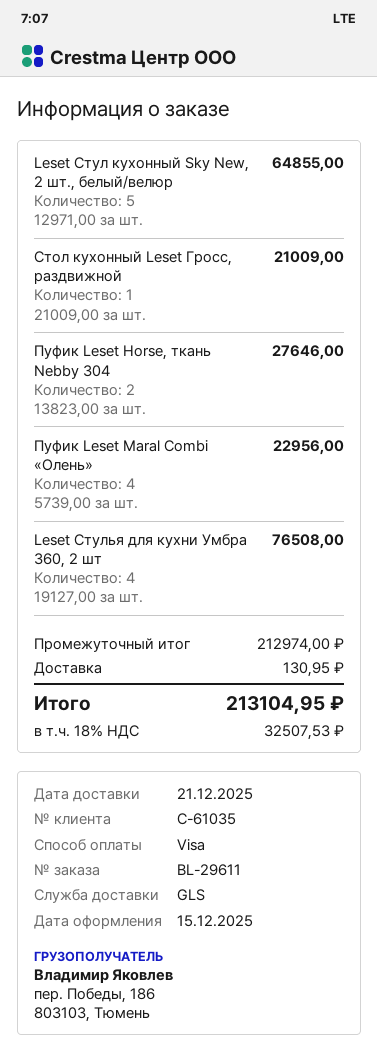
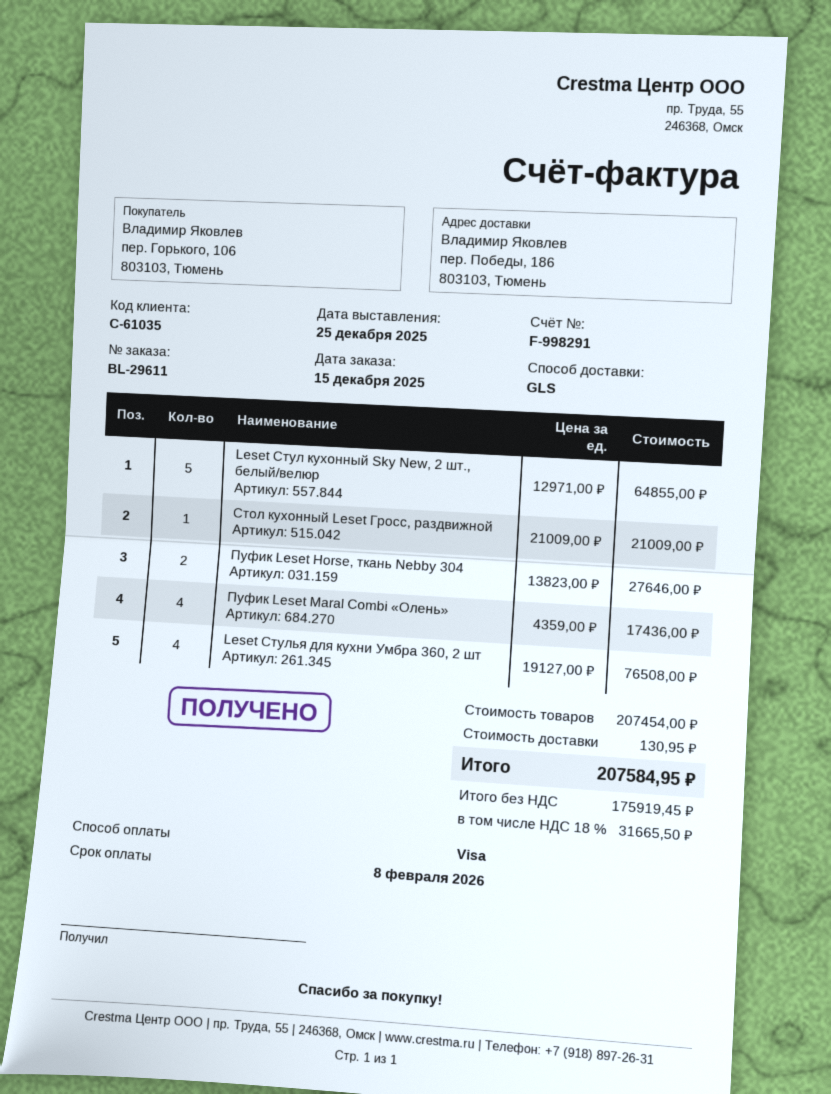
Пуфик Leset Maral Combi «Олень»: 4 x 5739.00 = 22956.00 -> 4 x 4359.00 = 17436.00
subtotal: 212974.00 -> 207454.00
tax: 18% = 32507.53 -> 18% = 31665.50
total: 213104.95 -> 207584.95

